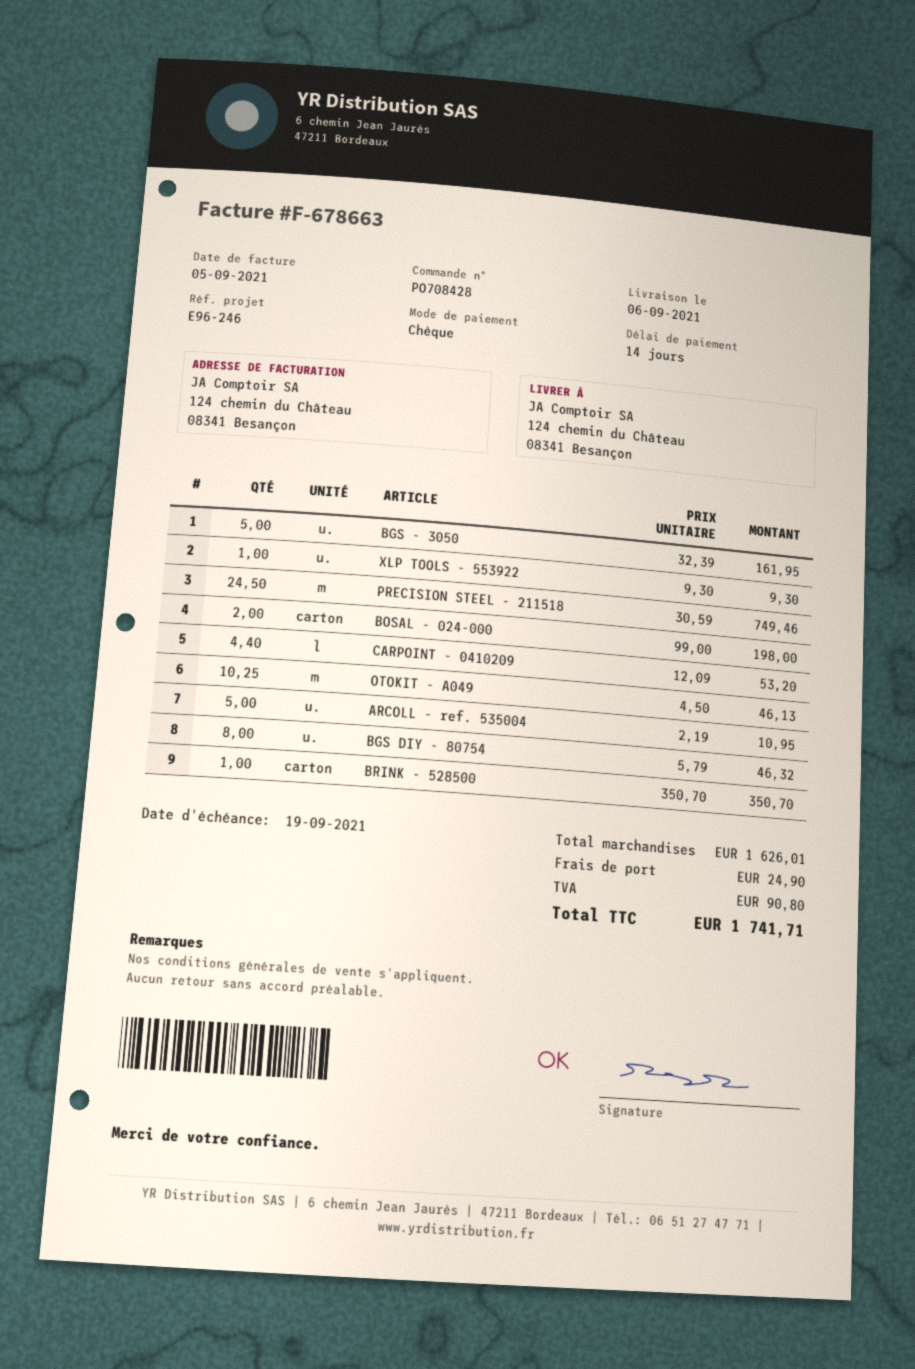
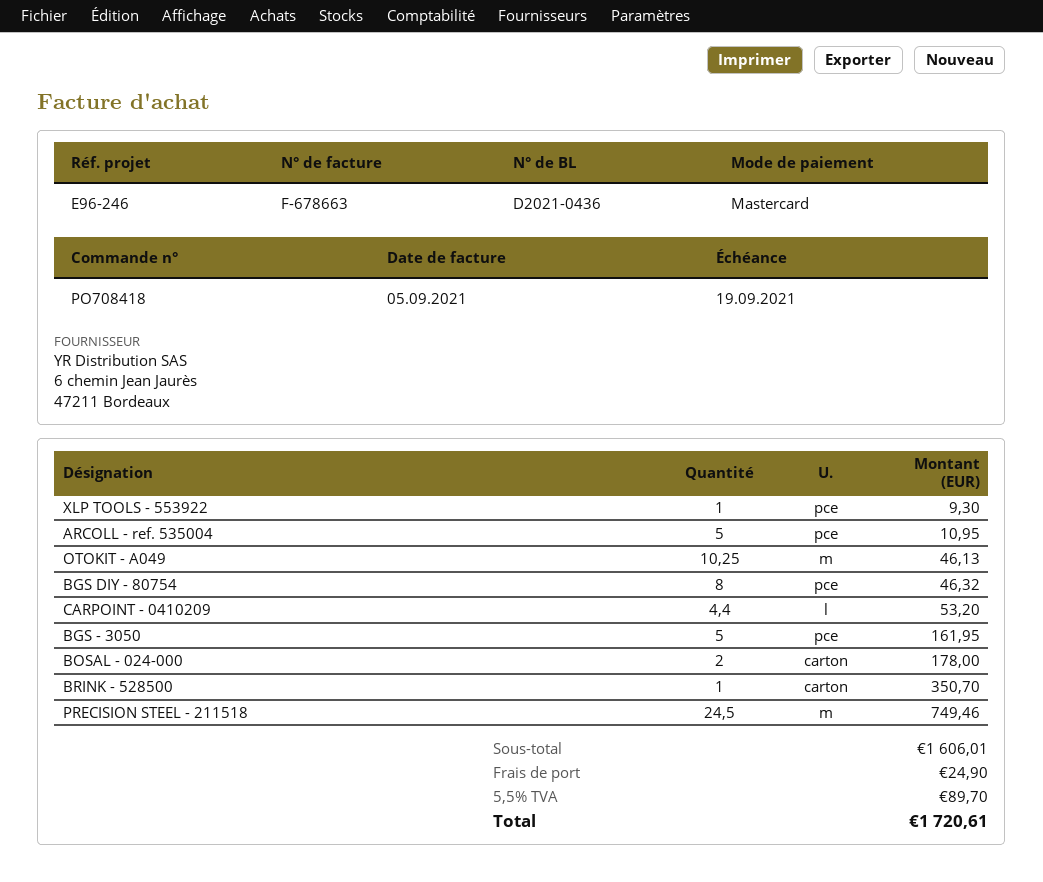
order number: PO708428 -> PO708418
payment method: cheque -> Mastercard
BOSAL - 024-000: 2 for 198.00 -> 2 for 178.00
subtotal: 1626.01 -> 1606.01
tax: 90.80 -> 89.70
total: 1741.71 -> 1720.61

